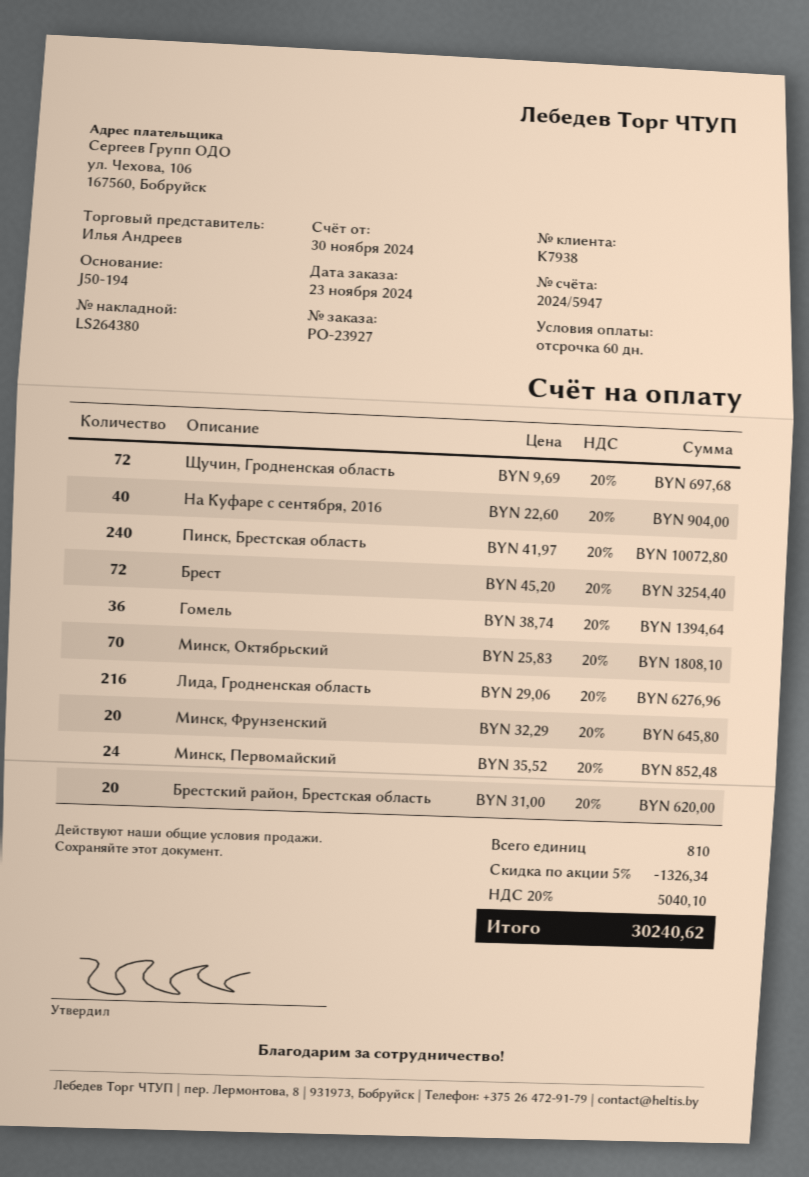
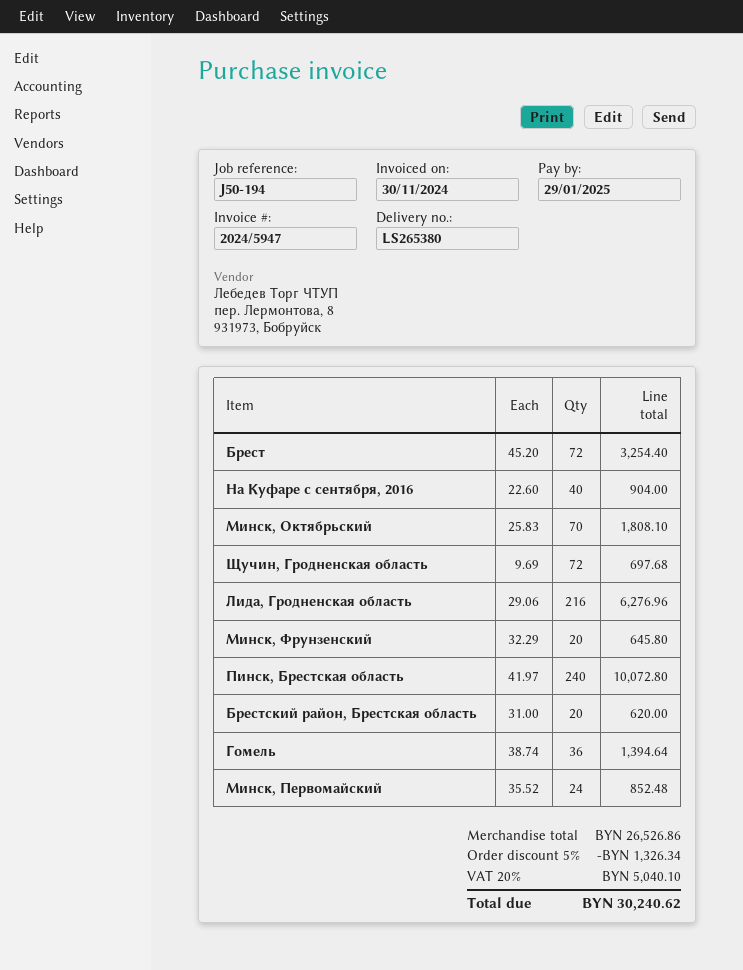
delivery note number: LS264380 -> LS265380

